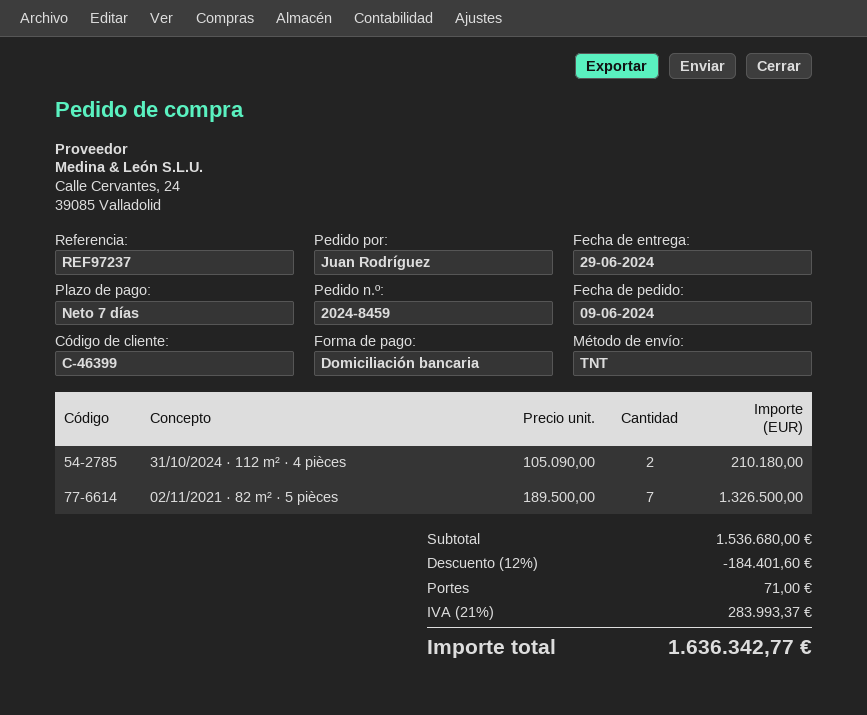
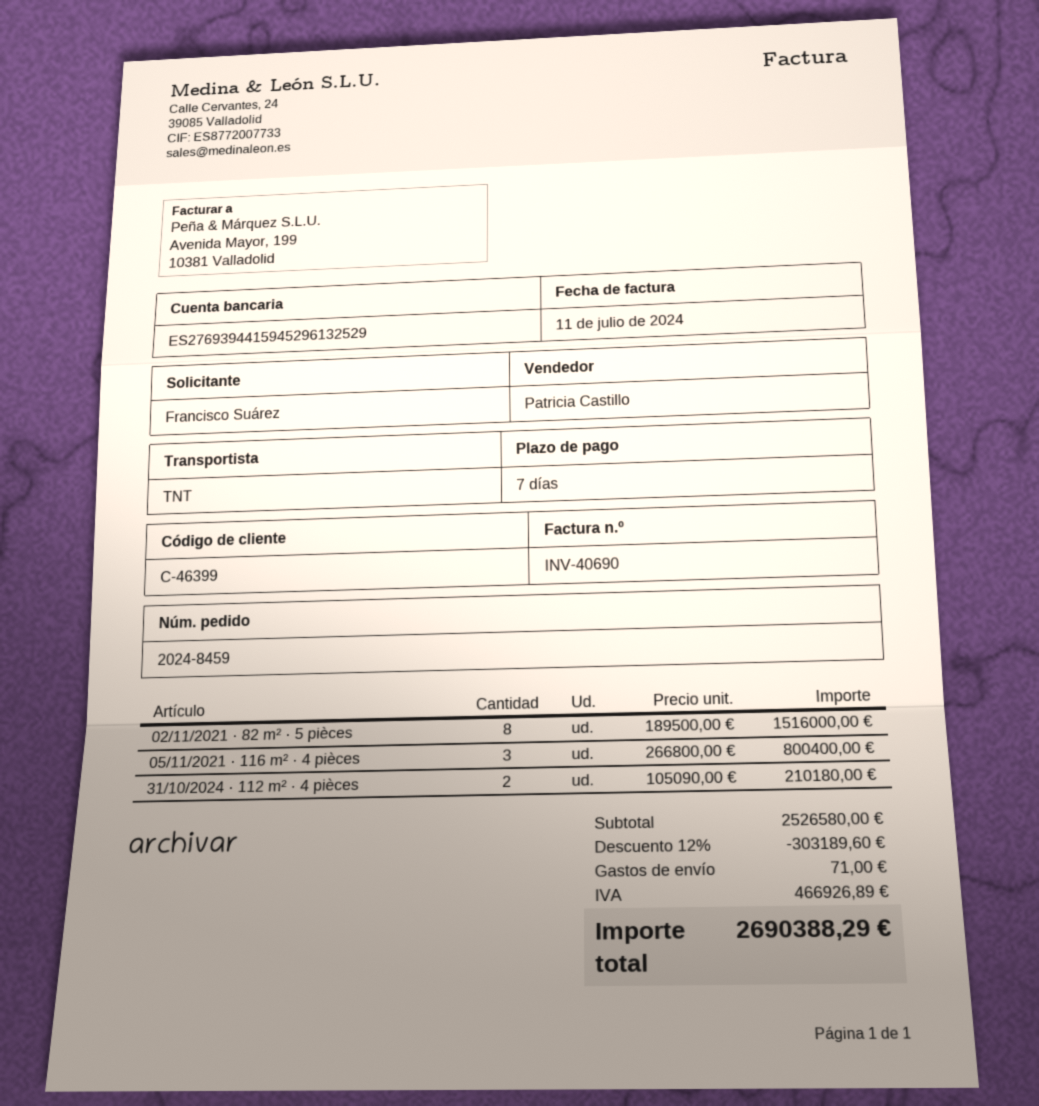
ordered by: Juan Rodríguez -> Francisco Suárez
02/11/2021 · 82 m² · 5 pièces: 7 x 189500.00 = 1326500.00 -> 8 x 189500.00 = 1516000.00
05/11/2021 · 116 m² · 4 pièces: none -> 3 x 266800.00 = 800400.00
subtotal: 1536680.00 -> 2526580.00
discount: 12% = 184401.60 -> 12% = 303189.60
tax: 283993.37 -> 466926.89
total: 1636342.77 -> 2690388.29

